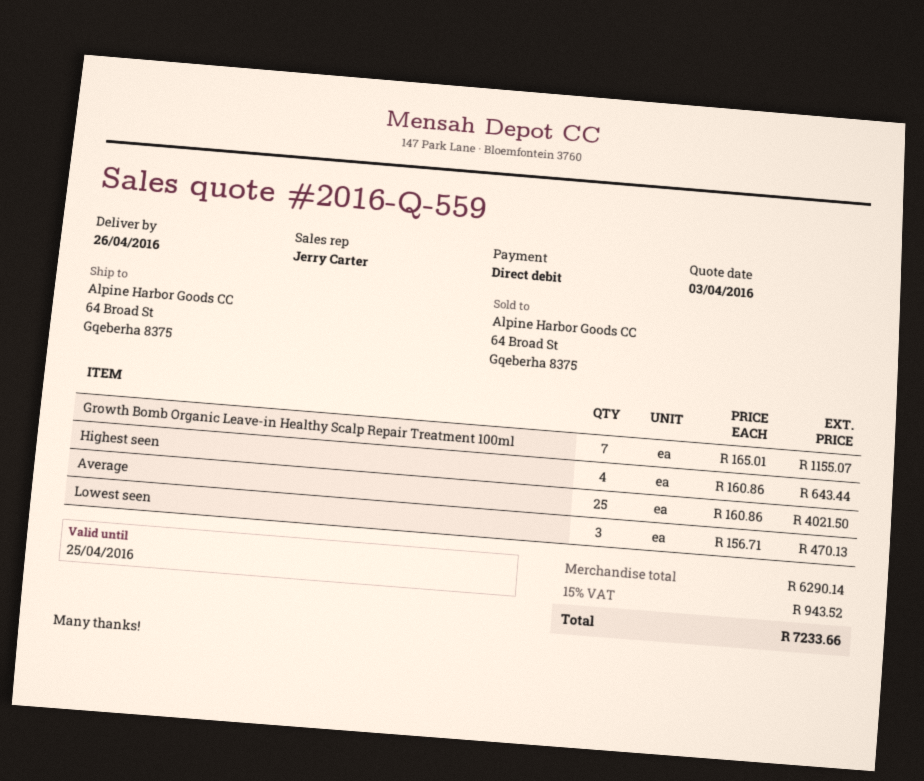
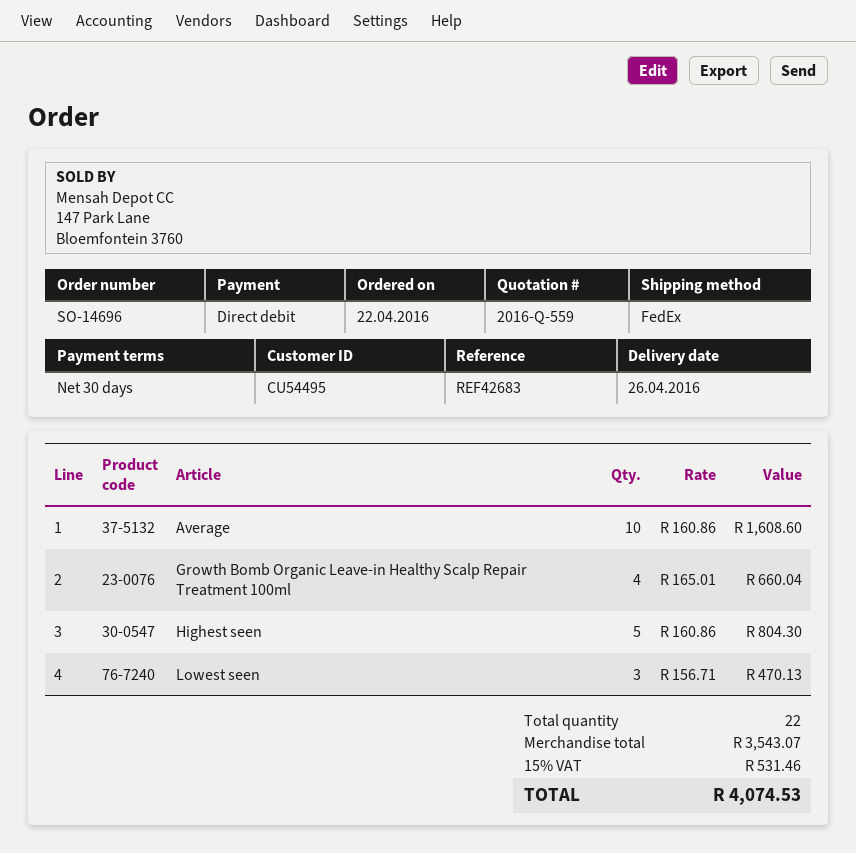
Growth Bomb Organic Leave-in Healthy Scalp Repair Treatment 100ml: 7 x 165.01 = 1155.07 -> 4 x 165.01 = 660.04
Highest seen: 4 x 160.86 = 643.44 -> 5 x 160.86 = 804.30
Average: 25 x 160.86 = 4021.50 -> 10 x 160.86 = 1608.60
subtotal: 6290.14 -> 3543.07
tax: 15% = 943.52 -> 15% = 531.46
total: 7233.66 -> 4074.53

